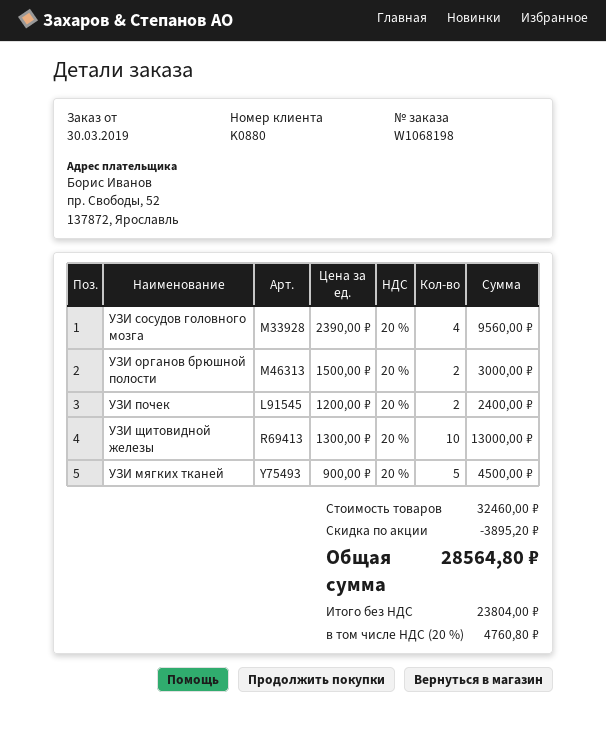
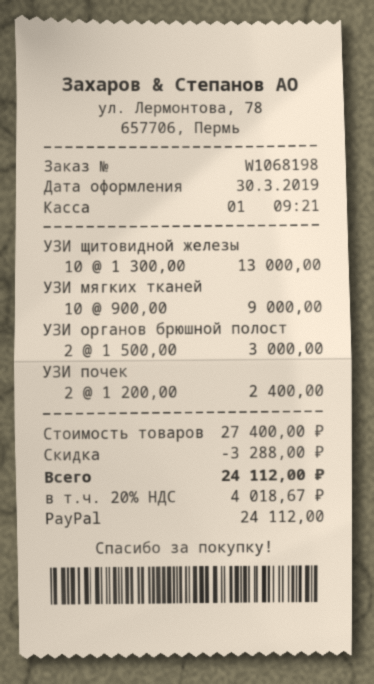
УЗИ сосудов головного мозга: 4 x 2390.00 = 9560.00 -> none
УЗИ мягких тканей: 5 x 900.00 = 4500.00 -> 10 x 900.00 = 9000.00
subtotal: 32460.00 -> 27400.00
discount: 3895.20 -> 3288.00
tax: 20% = 4760.80 -> 20% = 4018.67
total: 28564.80 -> 24112.00

